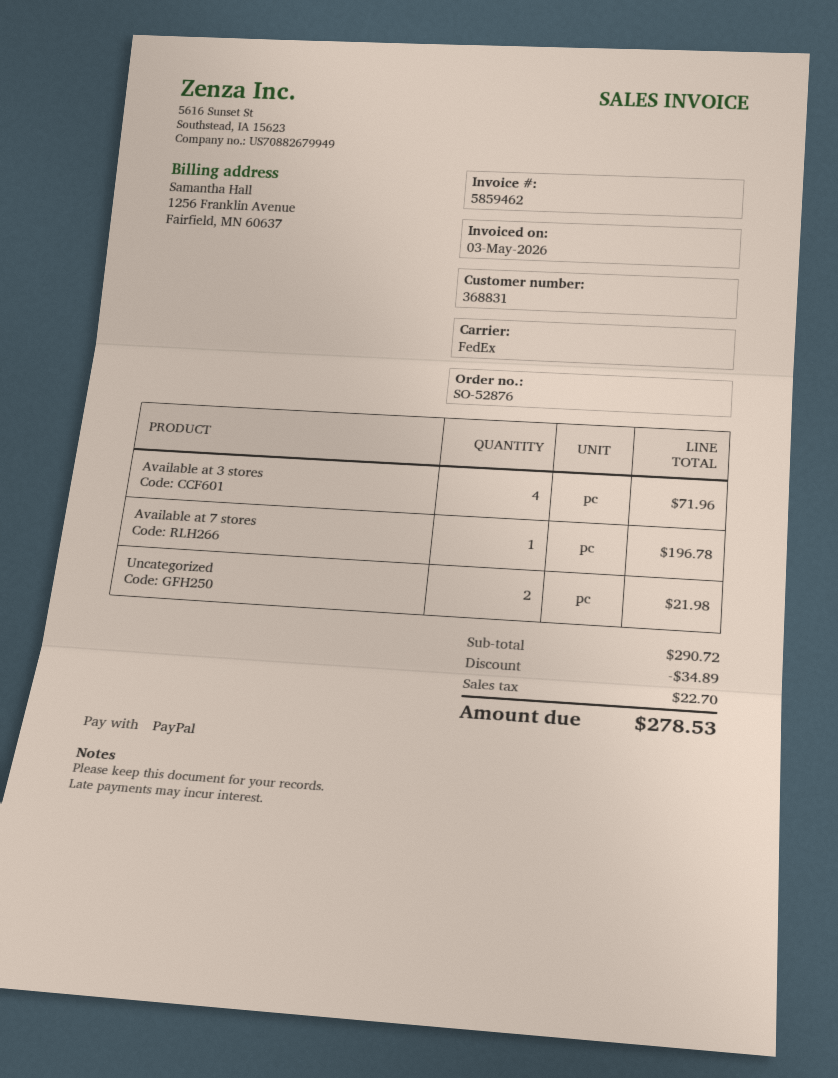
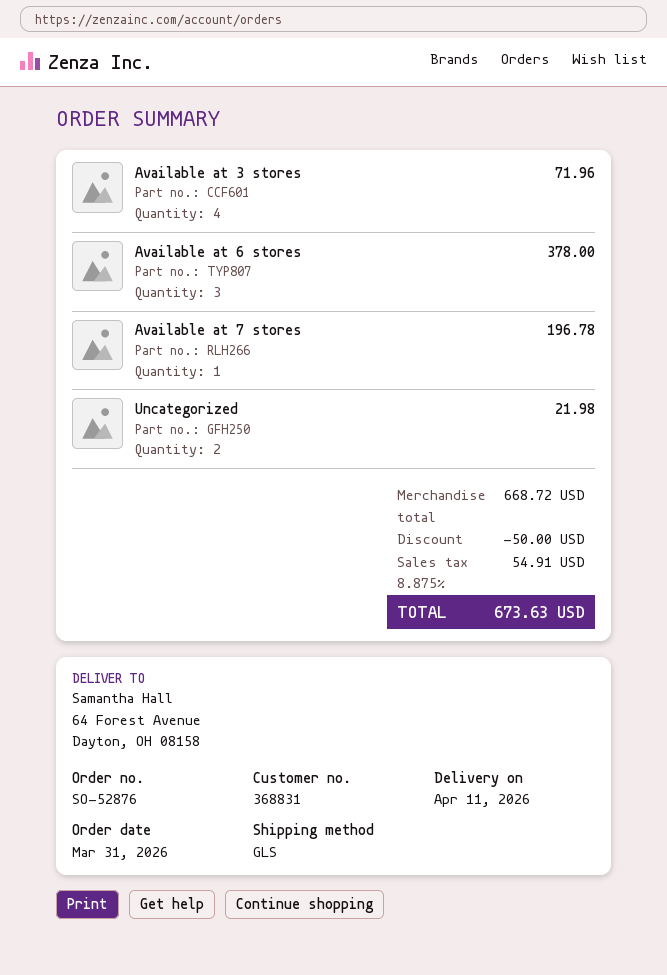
shipping method: FedEx -> GLS
Available at 6 stores: none -> 3 for 378.00
subtotal: 290.72 -> 668.72
discount: 34.89 -> 50.00
tax: 22.70 -> 54.91
total: 278.53 -> 673.63

